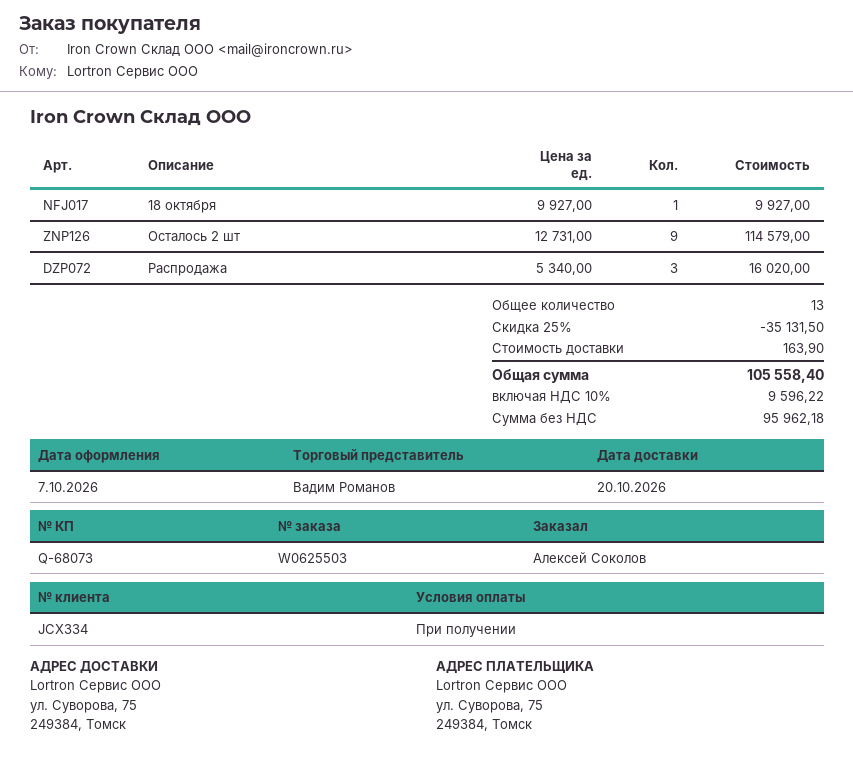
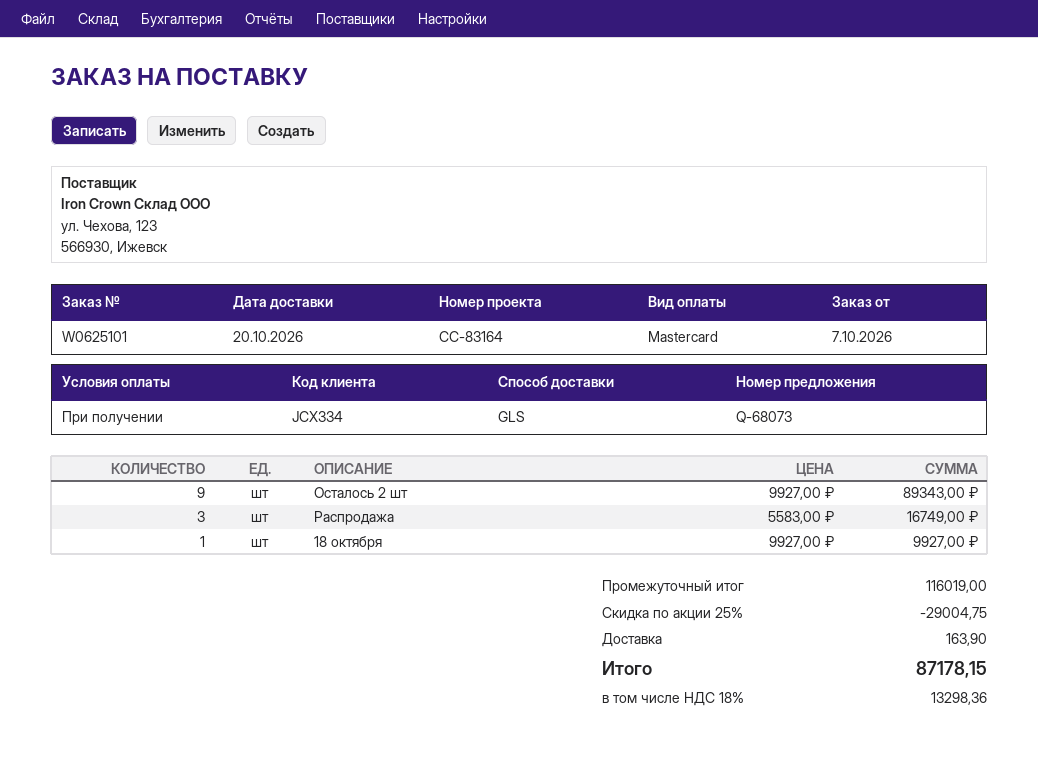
order number: W0625503 -> W0625101
Осталось 2 шт: 9 x 12731.00 = 114579.00 -> 9 x 9927.00 = 89343.00
Распродажа: 3 x 5340.00 = 16020.00 -> 3 x 5583.00 = 16749.00
discount: 25% = 35131.50 -> 25% = 29004.75
tax: 10% = 9596.22 -> 18% = 13298.36
total: 105558.40 -> 87178.15

